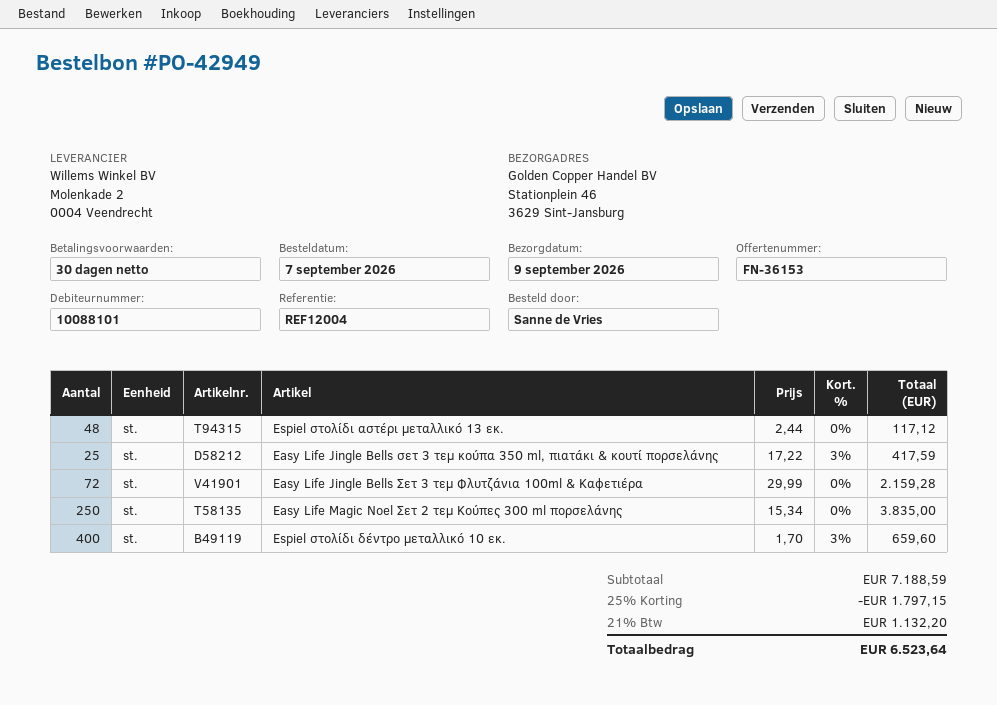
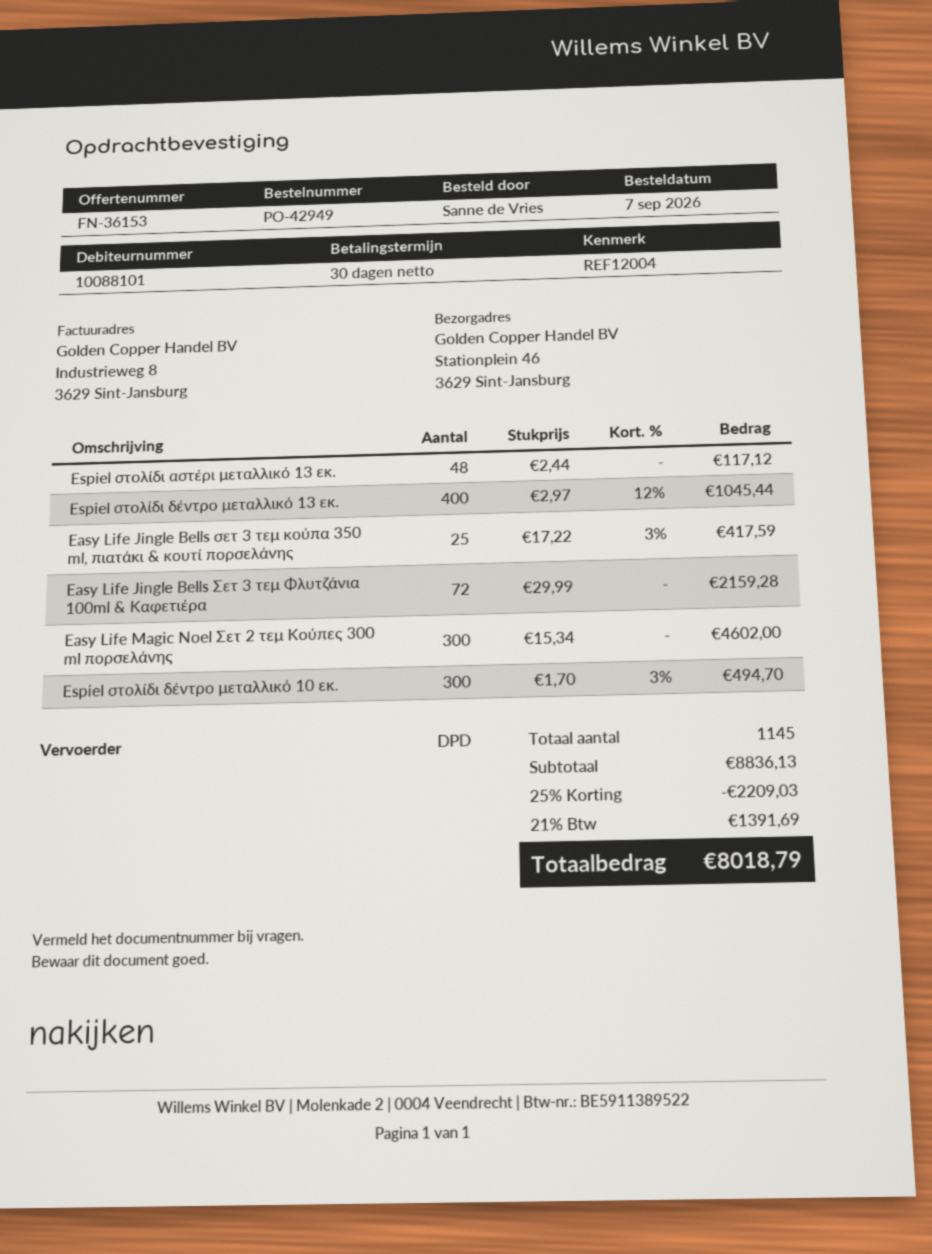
Easy Life Magic Noel Σετ 2 τεμ Κούπες 300 ml πορσελάνης: 250 x 15.34 = 3835.00 -> 300 x 15.34 = 4602.00
Espiel στολίδι δέντρο μεταλλικό 10 εκ.: 400 x 1.70 - 3% = 659.60 -> 300 x 1.70 - 3% = 494.70
Espiel στολίδι δέντρο μεταλλικό 13 εκ.: none -> 400 x 2.97 - 12% = 1045.44
subtotal: 7188.59 -> 8836.13
discount: 25% = 1797.15 -> 25% = 2209.03
tax: 21% = 1132.20 -> 21% = 1391.69
total: 6523.64 -> 8018.79

